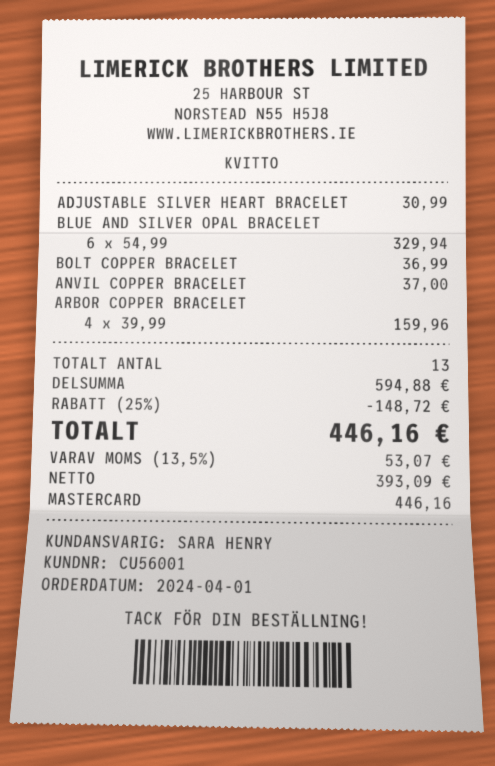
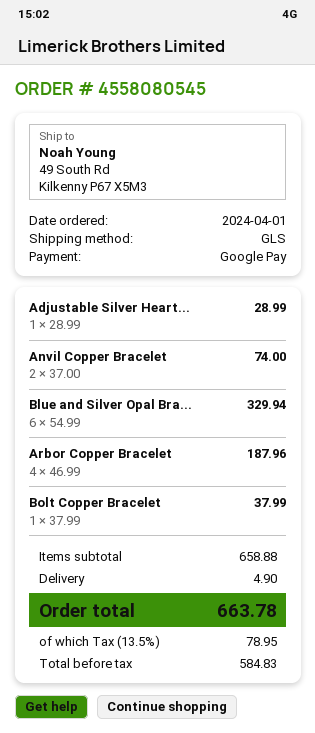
payment method: Mastercard -> Google Pay
ADJUSTABLE SILVER HEART BRACELET: 1 x 30.99 = 30.99 -> 1 x 28.99 = 28.99
BOLT COPPER BRACELET: 1 x 36.99 = 36.99 -> 1 x 37.99 = 37.99
ANVIL COPPER BRACELET: 1 x 37.00 = 37.00 -> 2 x 37.00 = 74.00
ARBOR COPPER BRACELET: 4 x 39.99 = 159.96 -> 4 x 46.99 = 187.96
subtotal: 594.88 -> 658.88
discount: 25% = 148.72 -> none
shipping: none -> 4.90
net: 393.09 -> 584.83
tax: 13.5% = 53.07 -> 13.5% = 78.95
total: 446.16 -> 663.78

